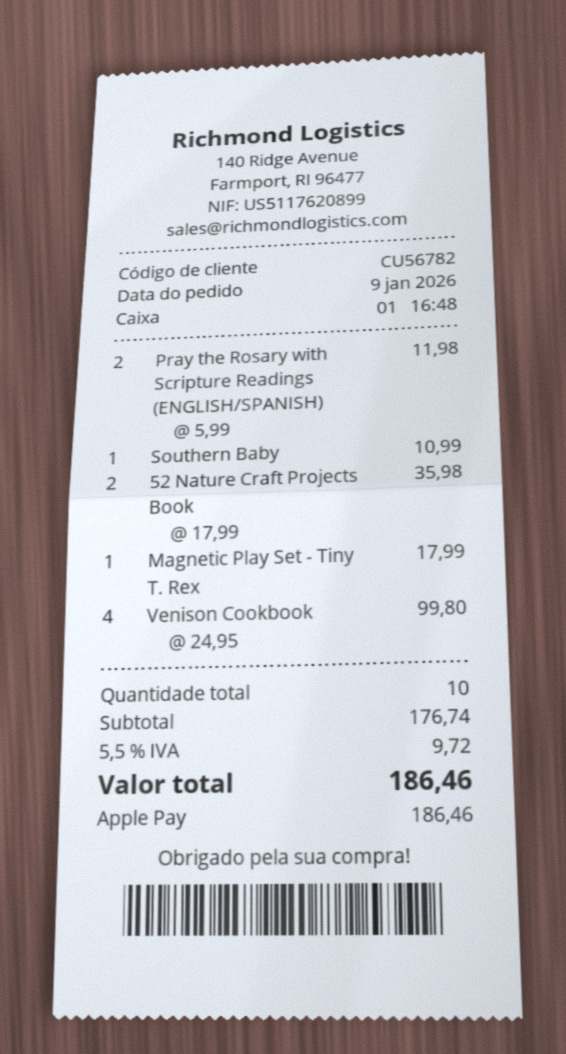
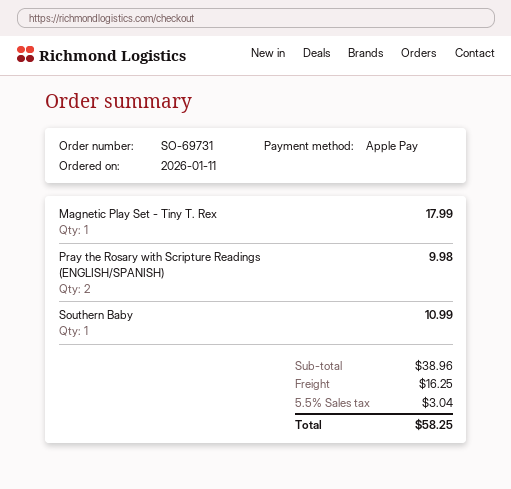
order date: 2026-01-09 -> 2026-01-11
Pray the Rosary with Scripture Readings (ENGLISH/SPANISH): 2 for 11.98 -> 2 for 9.98
52 Nature Craft Projects Book: 2 for 35.98 -> none
Venison Cookbook: 4 for 99.80 -> none
subtotal: 176.74 -> 38.96
shipping: none -> 16.25
tax: 5.5% = 9.72 -> 5.5% = 3.04
total: 186.46 -> 58.25

